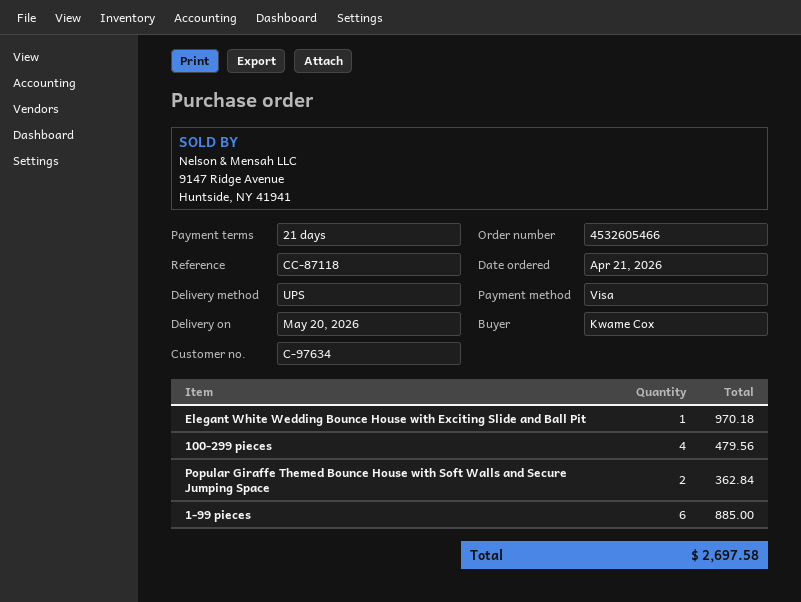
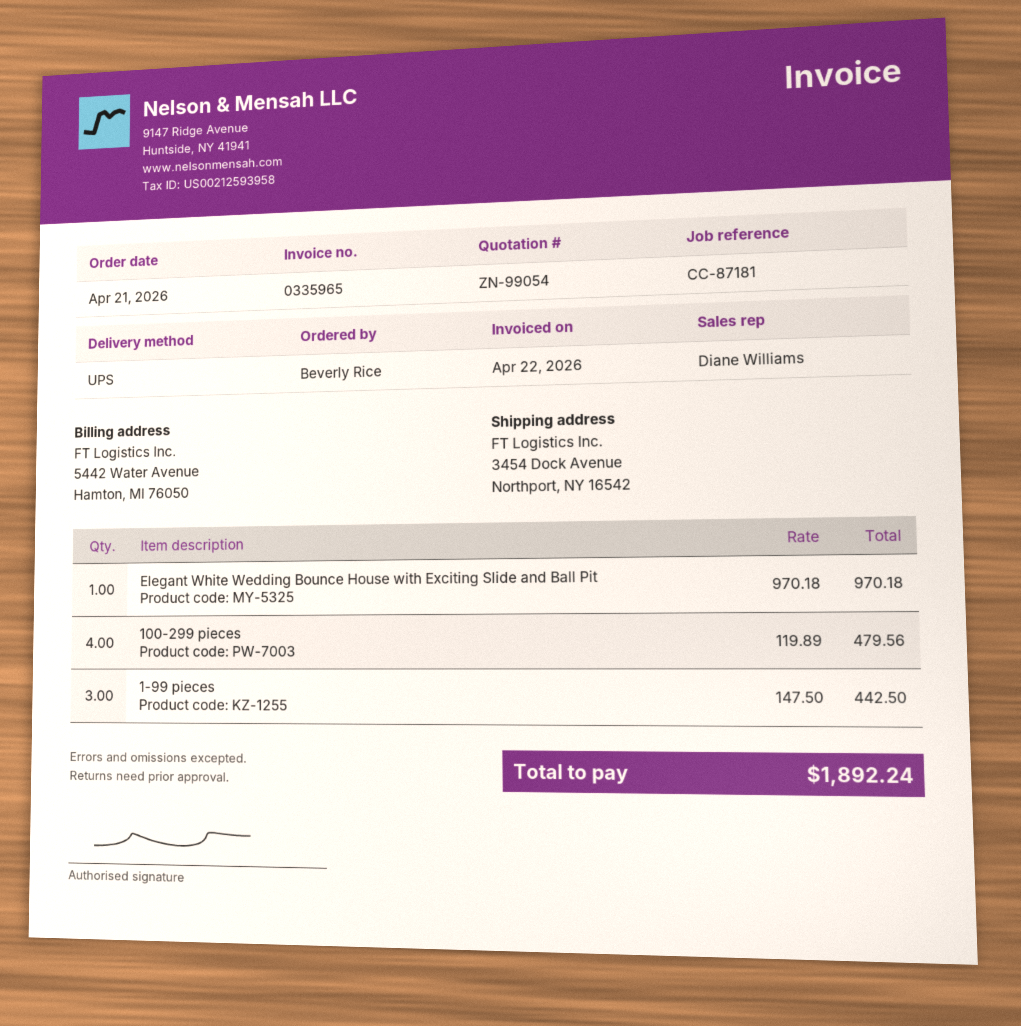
reference: CC-87118 -> CC-87181
ordered by: Kwame Cox -> Beverly Rice
Popular Giraffe Themed Bounce House with Soft Walls and Secure Jumping Space: 2 for 362.84 -> none
1-99 pieces: 6 for 885.00 -> 3 for 442.50
total: 2697.58 -> 1892.24

